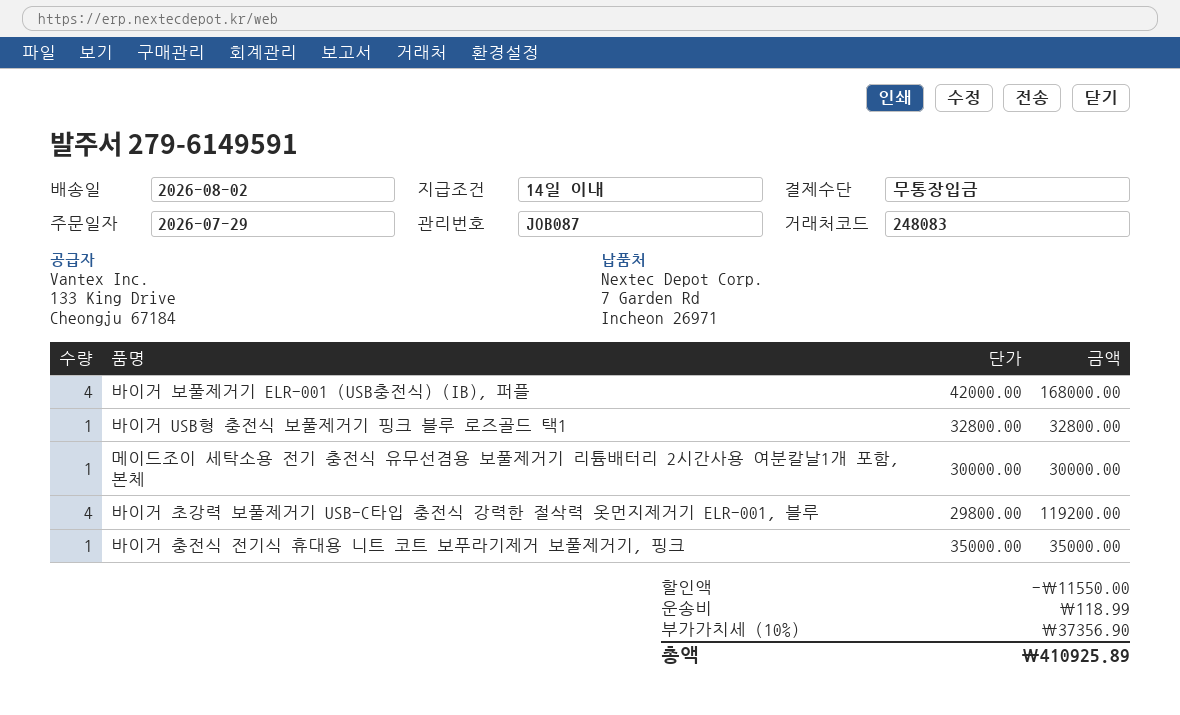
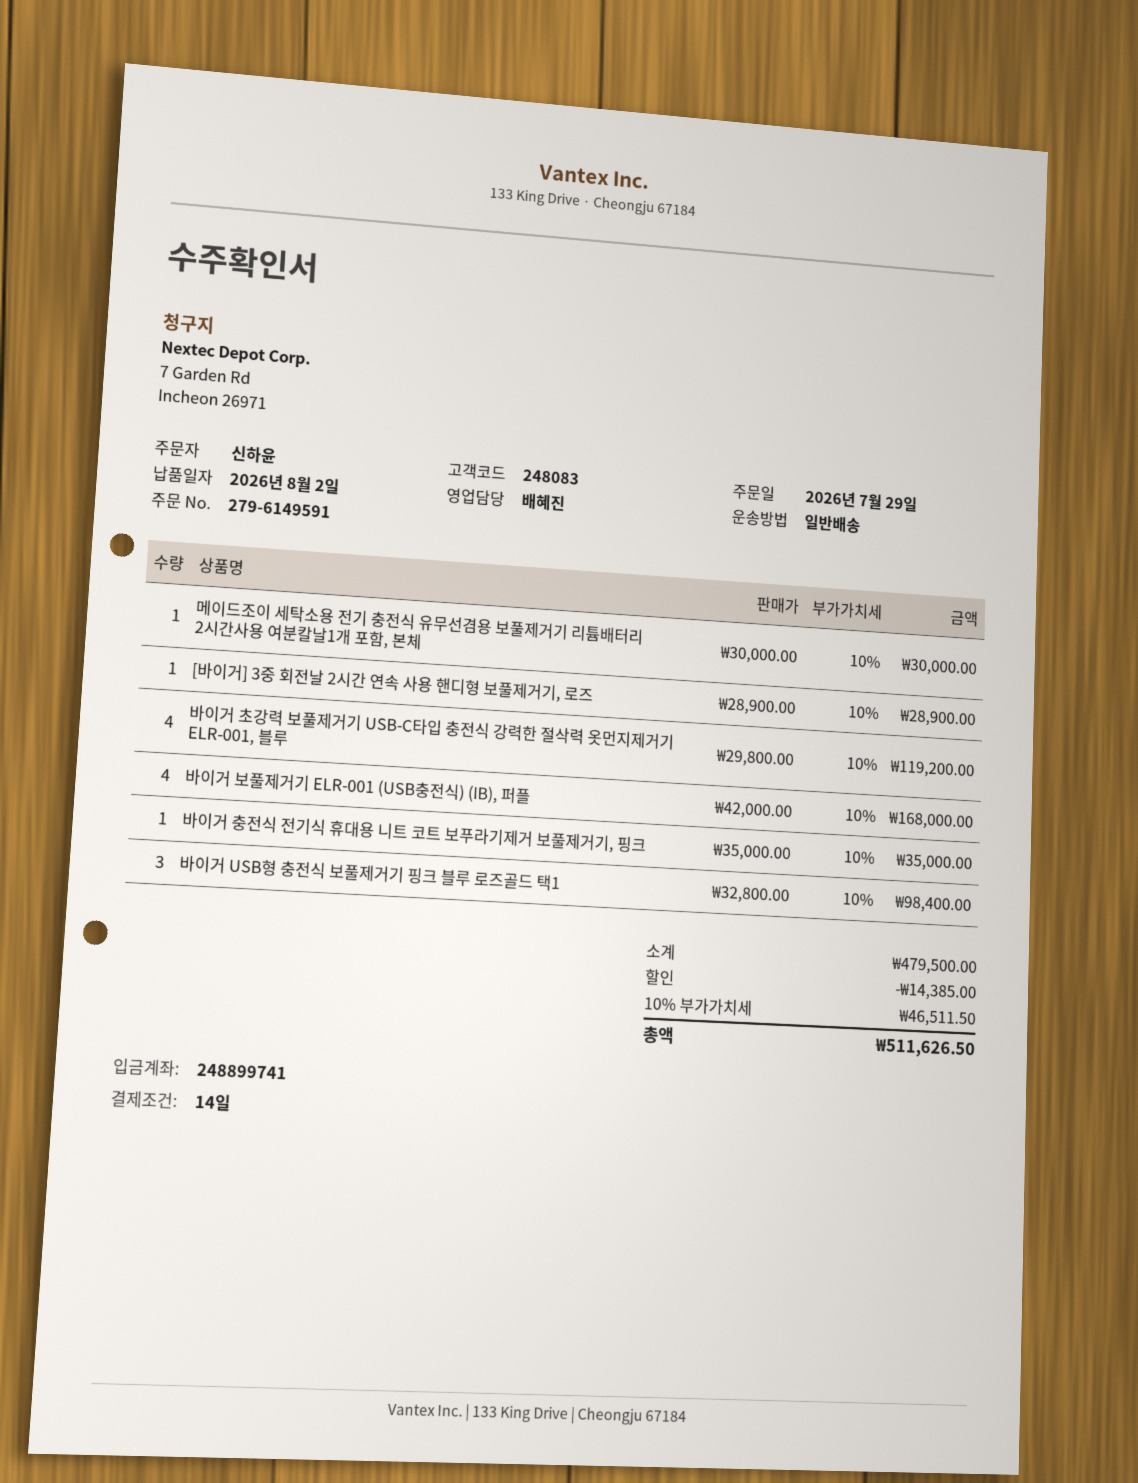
바이거 USB형 충전식 보풀제거기 핑크 블루 로즈골드 택1: 1 x 32800.00 = 32800.00 -> 3 x 32800.00 = 98400.00
[바이거] 3중 회전날 2시간 연속 사용 핸디형 보풀제거기, 로즈: none -> 1 x 28900.00 = 28900.00
discount: 11550.00 -> 14385.00
shipping: 118.99 -> none
tax: 10% = 37356.90 -> 10% = 46511.50
total: 410925.89 -> 511626.50

